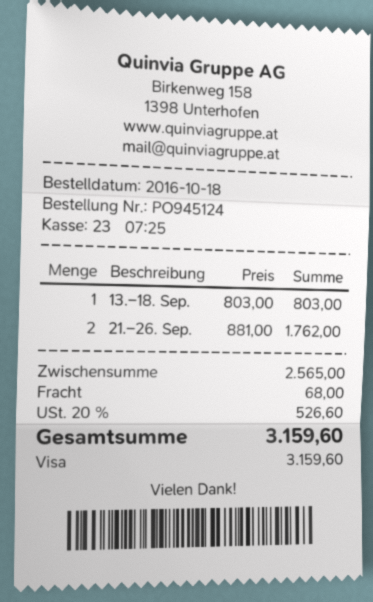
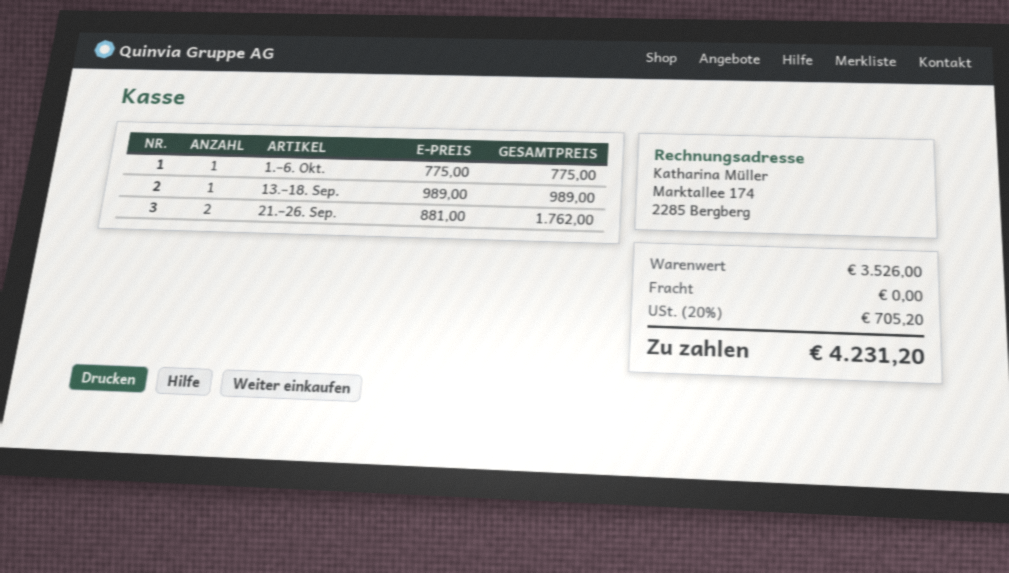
13.–18. Sep.: 1 x 803.00 = 803.00 -> 1 x 989.00 = 989.00
1.–6. Okt.: none -> 1 x 775.00 = 775.00
subtotal: 2565.00 -> 3526.00
shipping: 68.00 -> 0.00
tax: 20% = 526.60 -> 20% = 705.20
total: 3159.60 -> 4231.20

